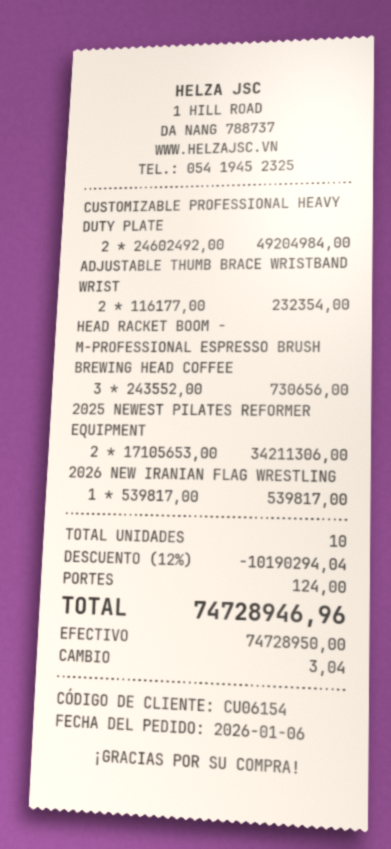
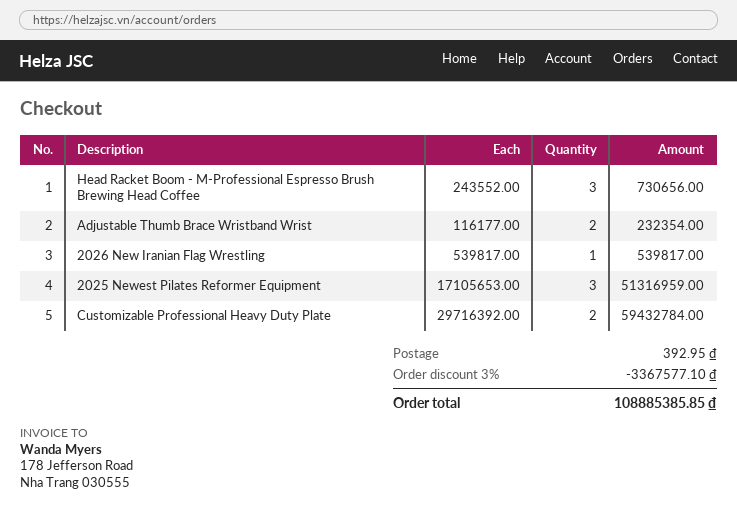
CUSTOMIZABLE PROFESSIONAL HEAVY DUTY PLATE: 2 x 24602492.00 = 49204984.00 -> 2 x 29716392.00 = 59432784.00
2025 NEWEST PILATES REFORMER EQUIPMENT: 2 x 17105653.00 = 34211306.00 -> 3 x 17105653.00 = 51316959.00
discount: 12% = 10190294.04 -> 3% = 3367577.10
shipping: 124.00 -> 392.95
total: 74728946.96 -> 108885385.85

